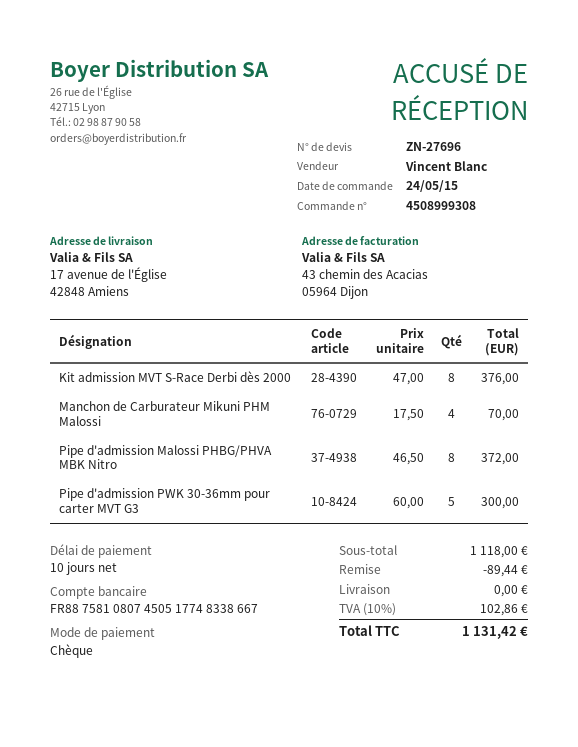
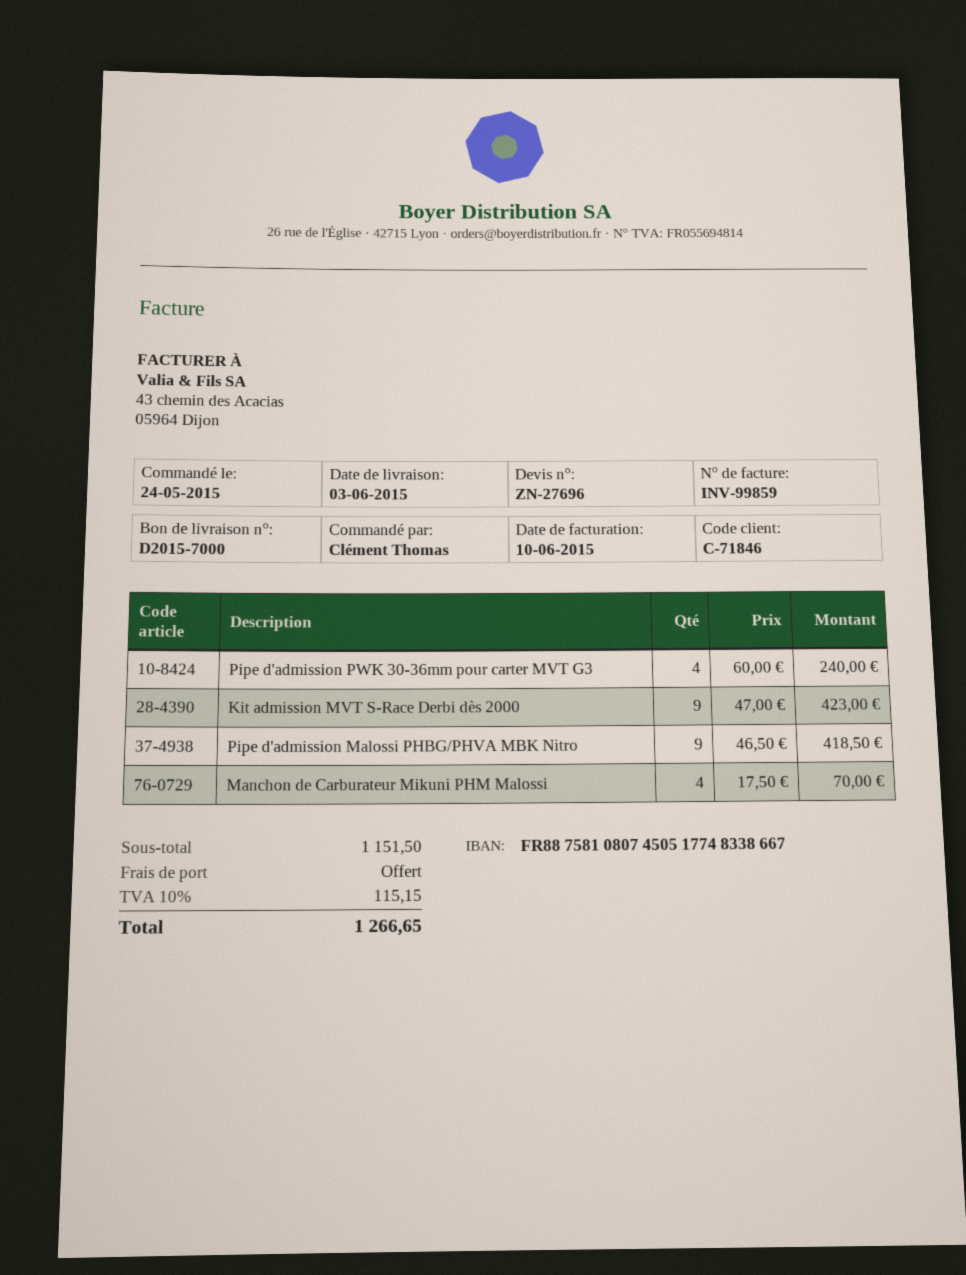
Kit admission MVT S-Race Derbi dès 2000: 8 x 47.00 = 376.00 -> 9 x 47.00 = 423.00
Pipe d'admission Malossi PHBG/PHVA MBK Nitro: 8 x 46.50 = 372.00 -> 9 x 46.50 = 418.50
Pipe d'admission PWK 30-36mm pour carter MVT G3: 5 x 60.00 = 300.00 -> 4 x 60.00 = 240.00
subtotal: 1118.00 -> 1151.50
discount: 89.44 -> none
tax: 10% = 102.86 -> 10% = 115.15
total: 1131.42 -> 1266.65

